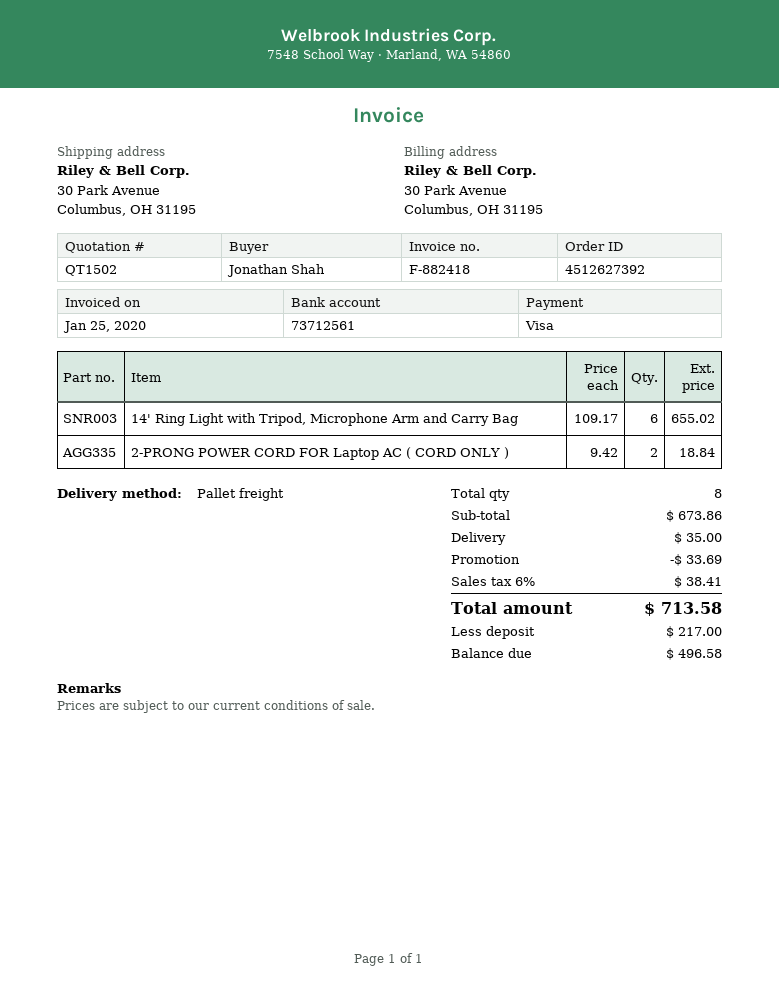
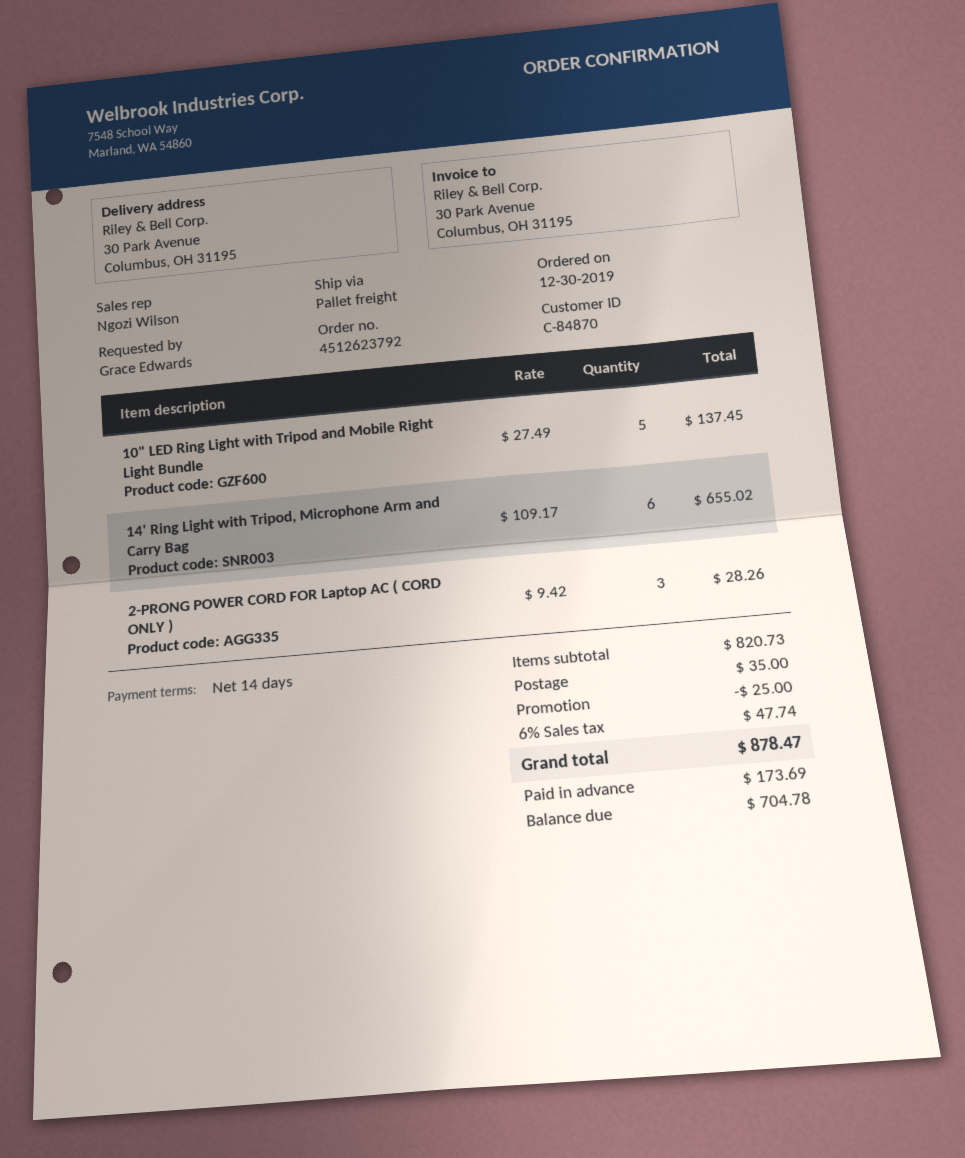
order number: 4512627392 -> 4512623792
ordered by: Jonathan Shah -> Grace Edwards
2-PRONG POWER CORD FOR Laptop AC ( CORD ONLY ): 2 x 9.42 = 18.84 -> 3 x 9.42 = 28.26
10" LED Ring Light with Tripod and Mobile Right Light Bundle: none -> 5 x 27.49 = 137.45
subtotal: 673.86 -> 820.73
discount: 33.69 -> 25.00
tax: 6% = 38.41 -> 6% = 47.74
total: 713.58 -> 878.47
deposit: 217.00 -> 173.69
balance: 496.58 -> 704.78

